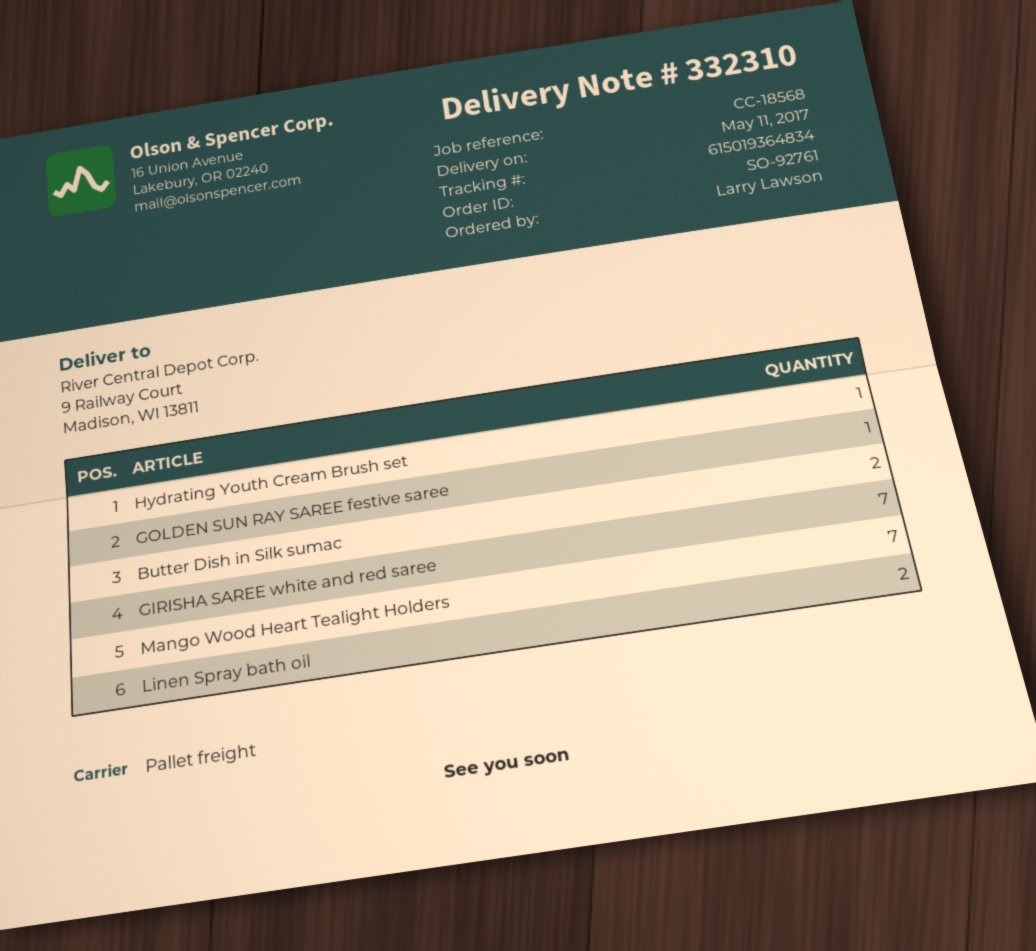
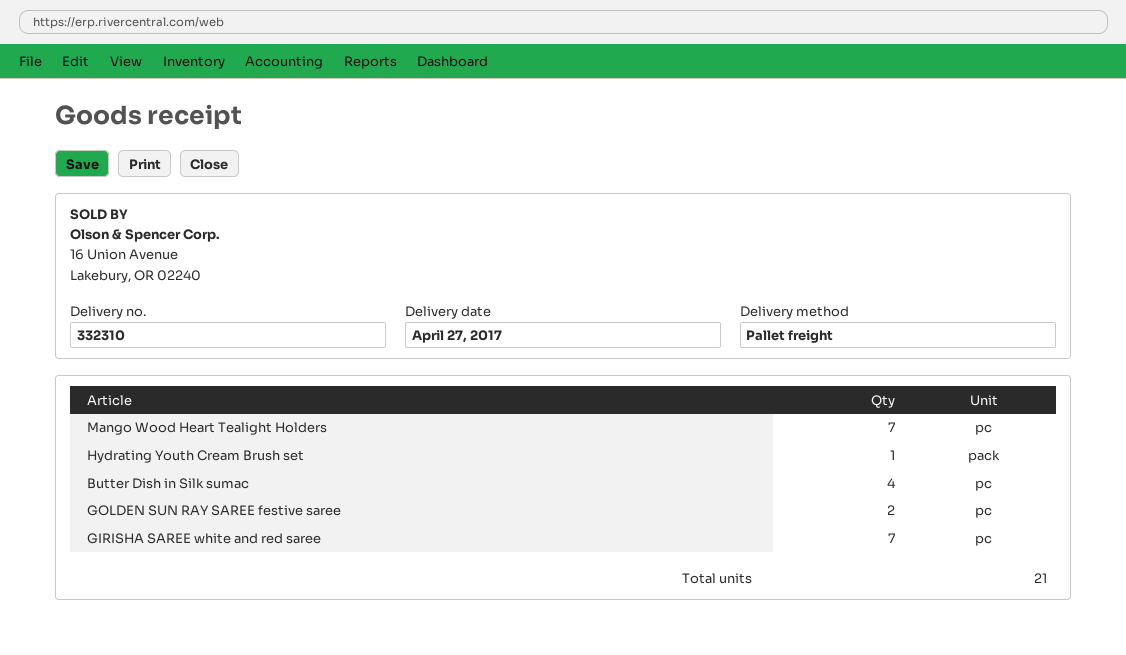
delivery date: 2017-05-11 -> 2017-04-27
GOLDEN SUN RAY SAREE festive saree: 1 -> 2
Butter Dish in Silk sumac: 2 -> 4
Linen Spray bath oil: 2 -> none

